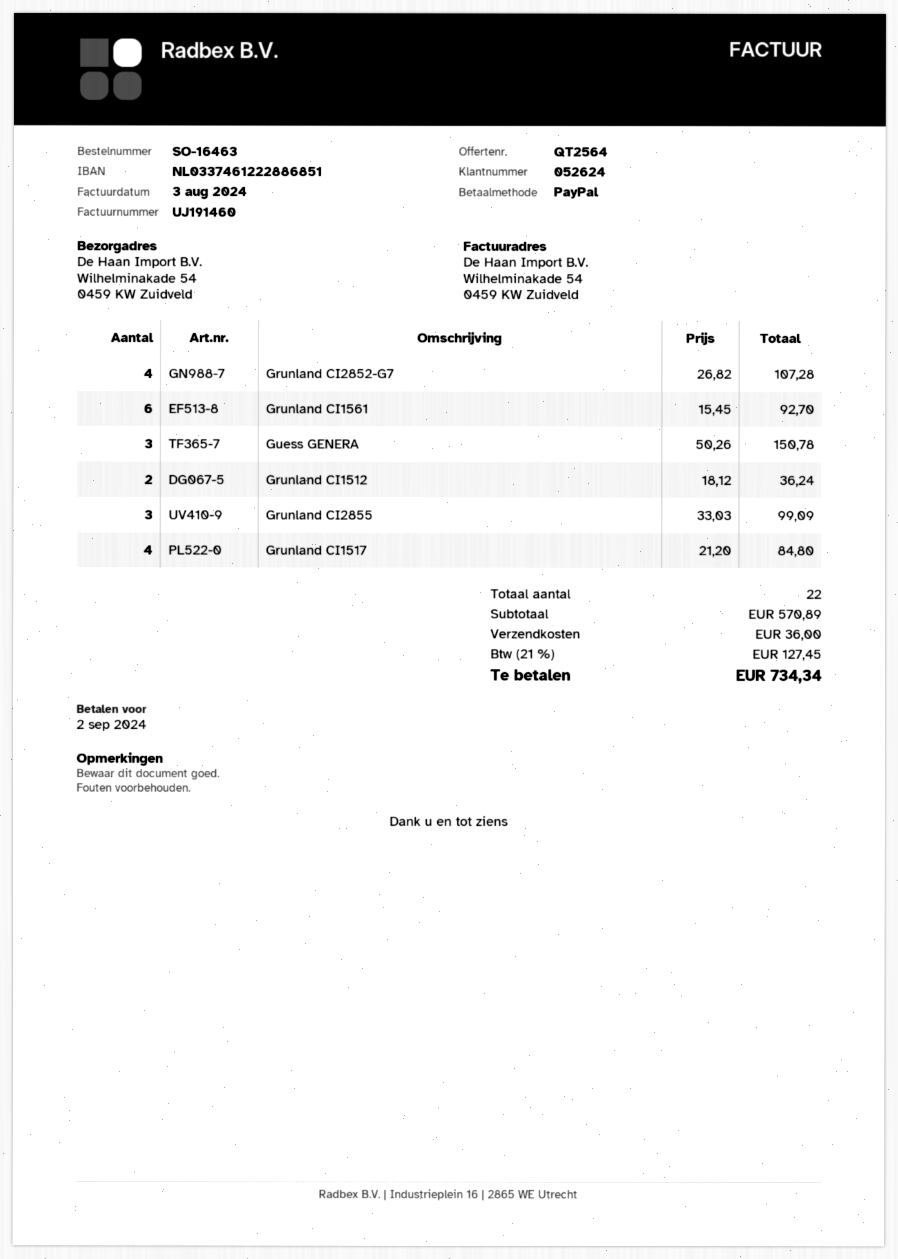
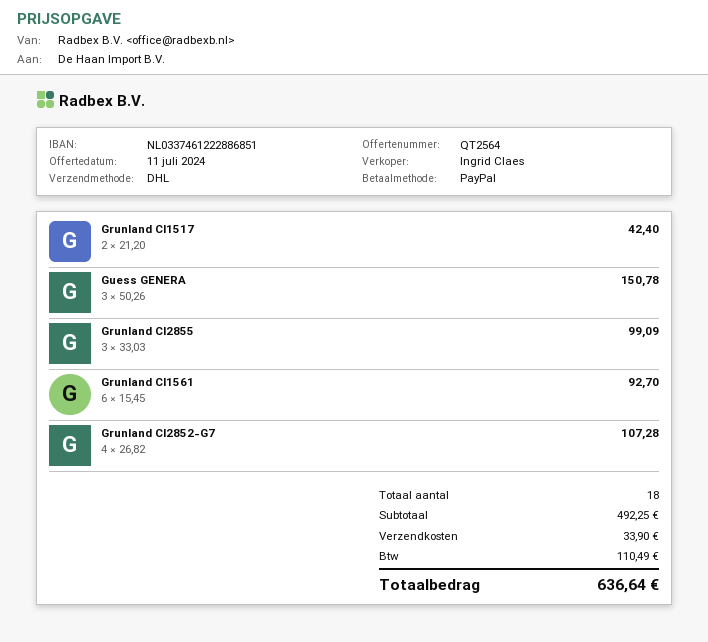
Grunland CI1512: 2 x 18.12 = 36.24 -> none
Grunland CI1517: 4 x 21.20 = 84.80 -> 2 x 21.20 = 42.40
total quantity: 22 -> 18
subtotal: 570.89 -> 492.25
shipping: 36.00 -> 33.90
tax: 127.45 -> 110.49
total: 734.34 -> 636.64

